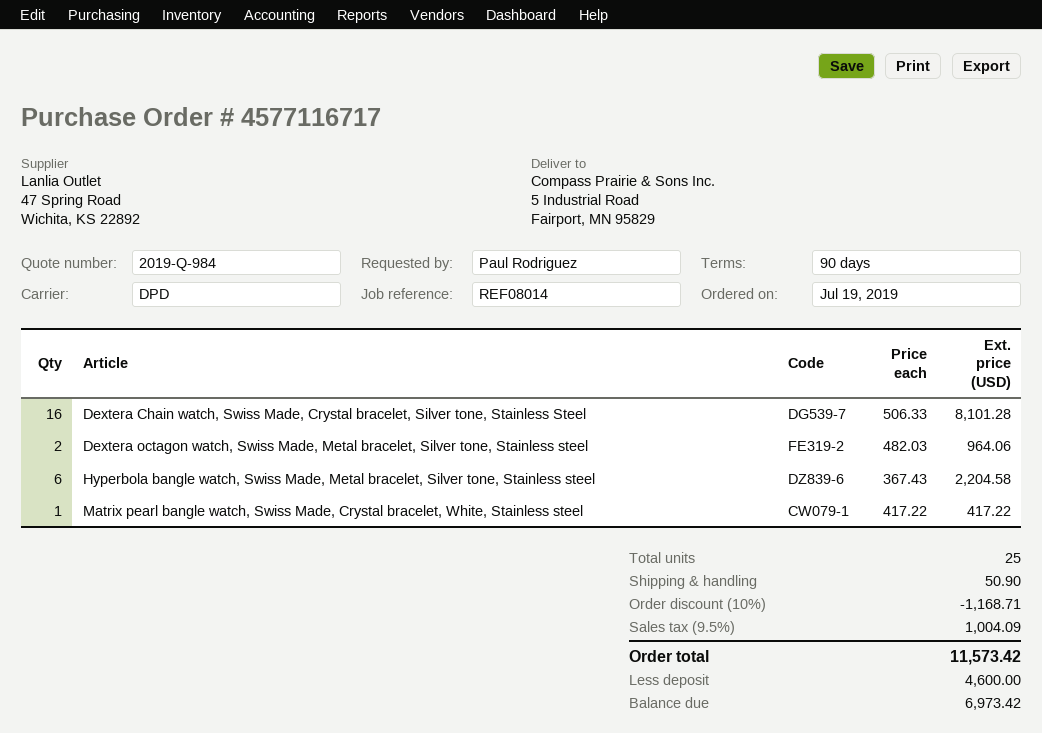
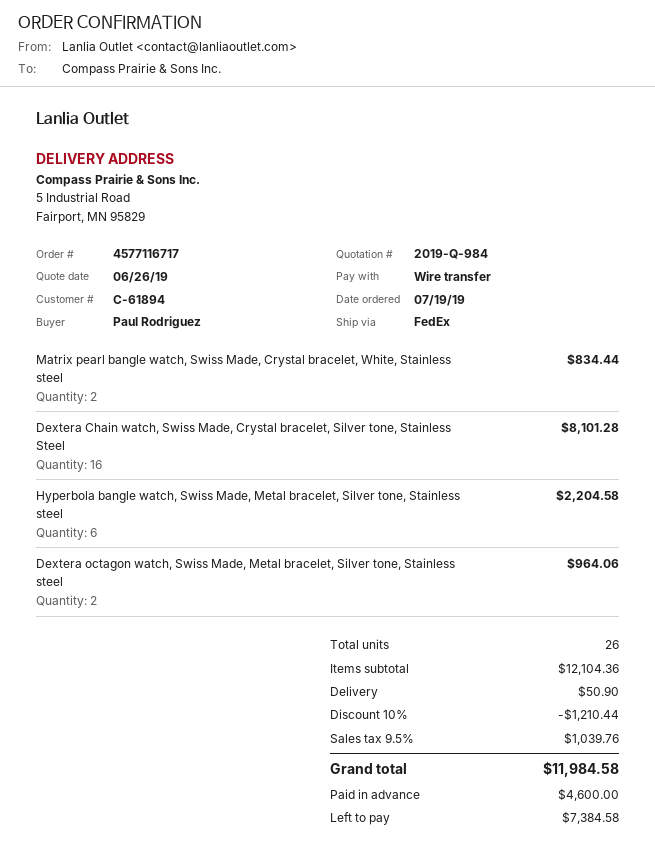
shipping method: DPD -> FedEx
Matrix pearl bangle watch, Swiss Made, Crystal bracelet, White, Stainless steel: 1 for 417.22 -> 2 for 834.44
total quantity: 25 -> 26
discount: 10% = 1168.71 -> 10% = 1210.44
tax: 9.5% = 1004.09 -> 9.5% = 1039.76
total: 11573.42 -> 11984.58
balance: 6973.42 -> 7384.58

